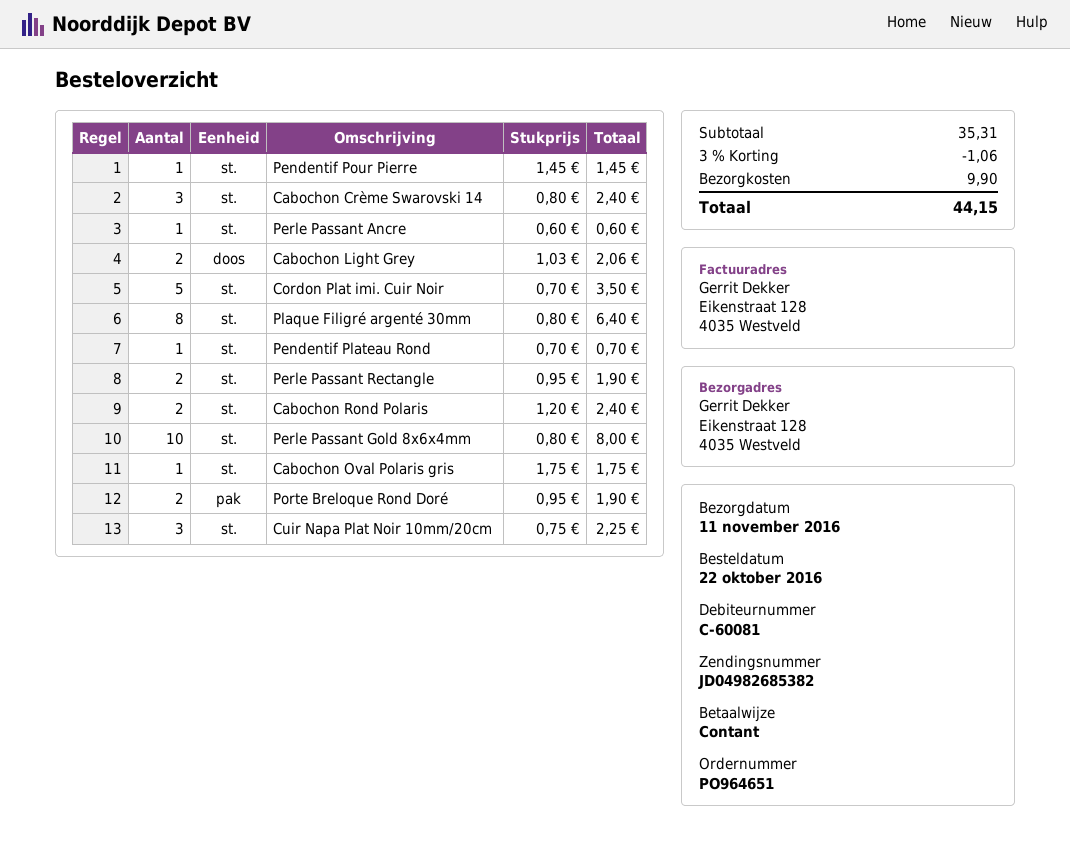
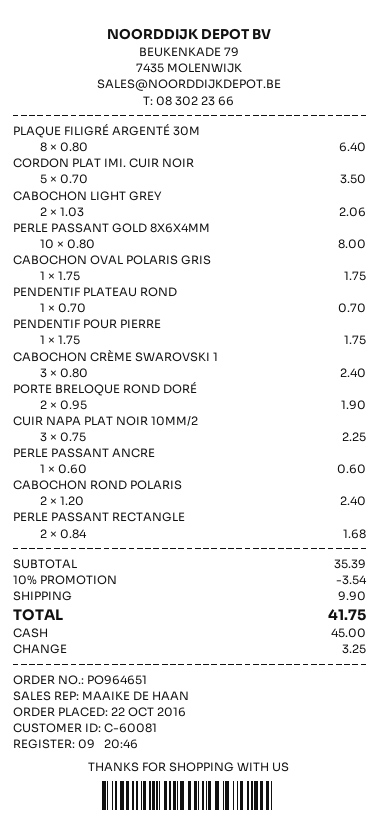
Pendentif Pour Pierre: 1 x 1.45 = 1.45 -> 1 x 1.75 = 1.75
Perle Passant Rectangle: 2 x 0.95 = 1.90 -> 2 x 0.84 = 1.68
subtotal: 35.31 -> 35.39
discount: 3% = 1.06 -> 10% = 3.54
total: 44.15 -> 41.75

